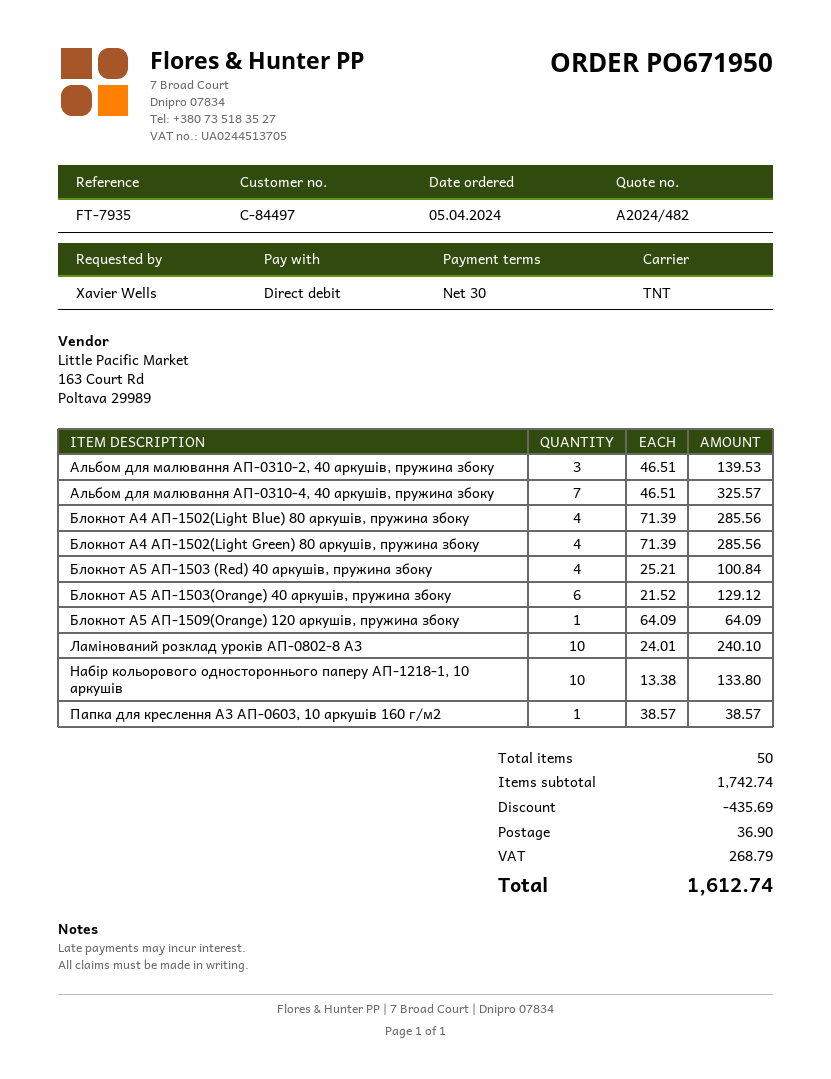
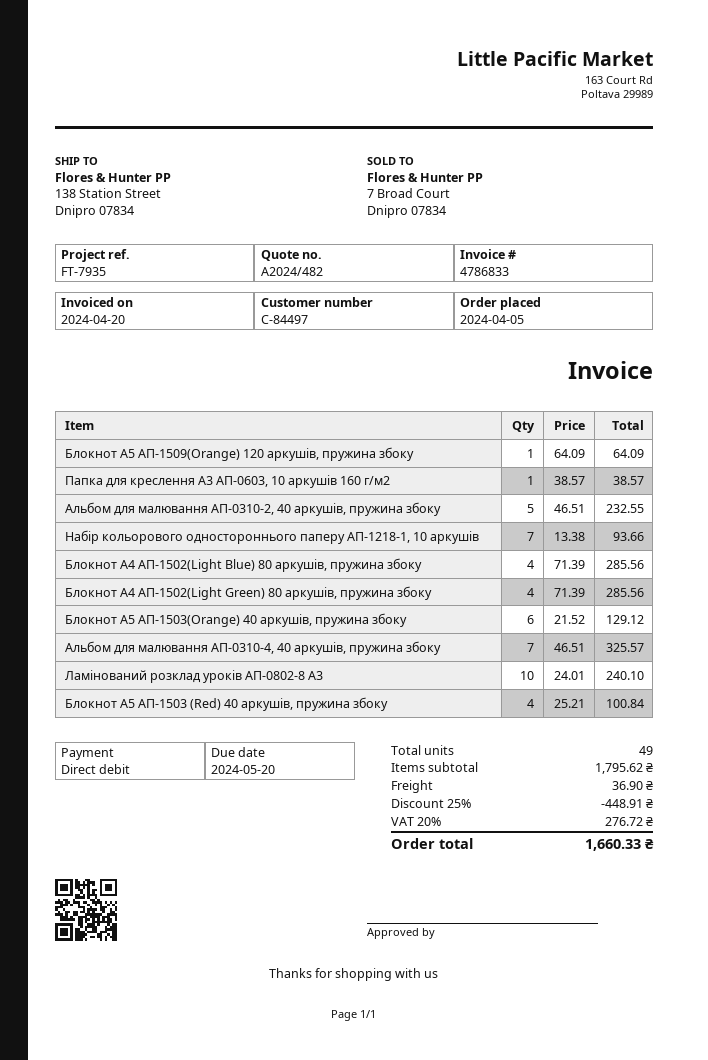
Альбом для малювання АП-0310-2, 40 аркушів, пружина збоку: 3 x 46.51 = 139.53 -> 5 x 46.51 = 232.55
Набір кольорового одностороннього паперу АП-1218-1, 10 аркушів: 10 x 13.38 = 133.80 -> 7 x 13.38 = 93.66
total quantity: 50 -> 49
subtotal: 1742.74 -> 1795.62
discount: 435.69 -> 448.91
tax: 268.79 -> 276.72
total: 1612.74 -> 1660.33

